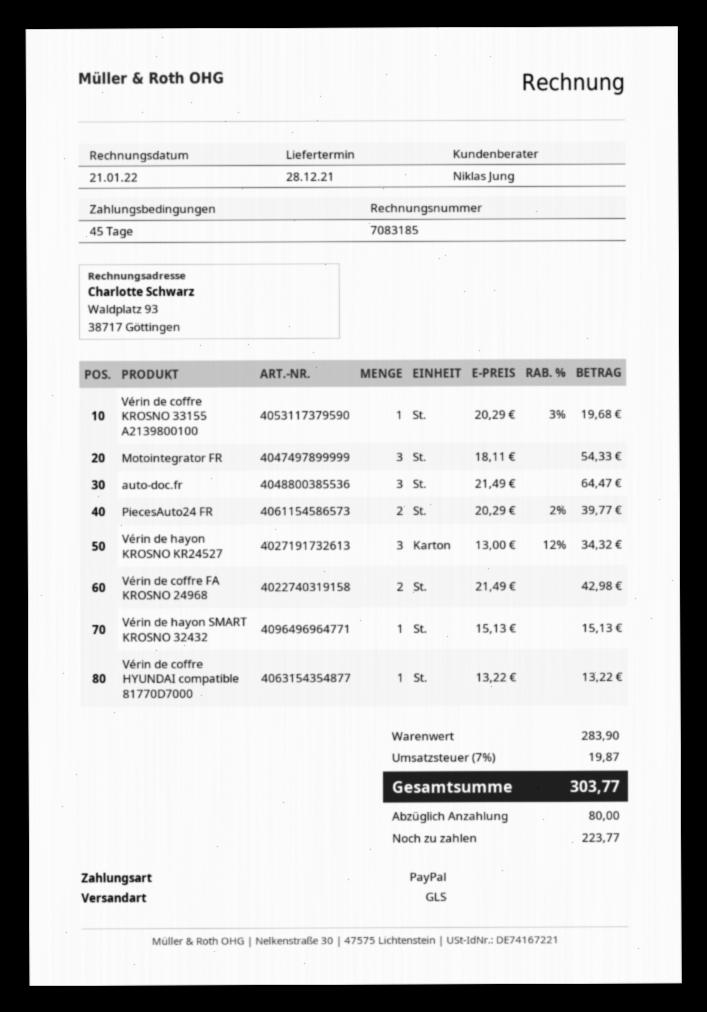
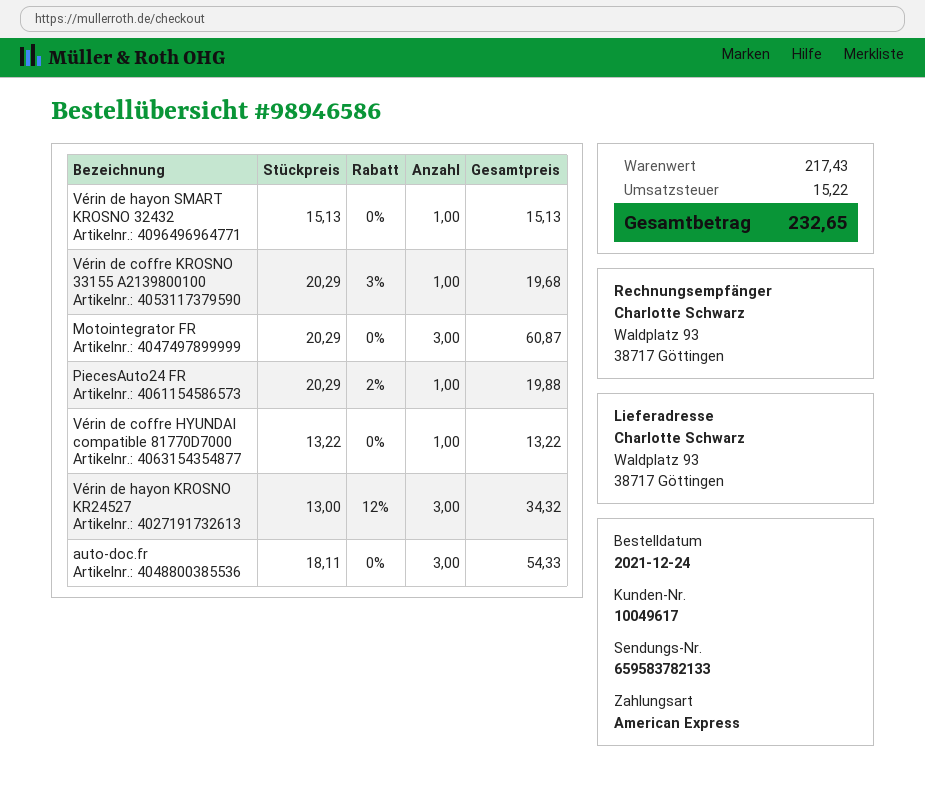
payment method: PayPal -> American Express
Motointegrator FR: 3 x 18.11 = 54.33 -> 3 x 20.29 = 60.87
auto-doc.fr: 3 x 21.49 = 64.47 -> 3 x 18.11 = 54.33
PiecesAuto24 FR: 2 x 20.29 - 2% = 39.77 -> 1 x 20.29 - 2% = 19.88
Vérin de coffre FA KROSNO 24968: 2 x 21.49 = 42.98 -> none
subtotal: 283.90 -> 217.43
tax: 19.87 -> 15.22
total: 303.77 -> 232.65

